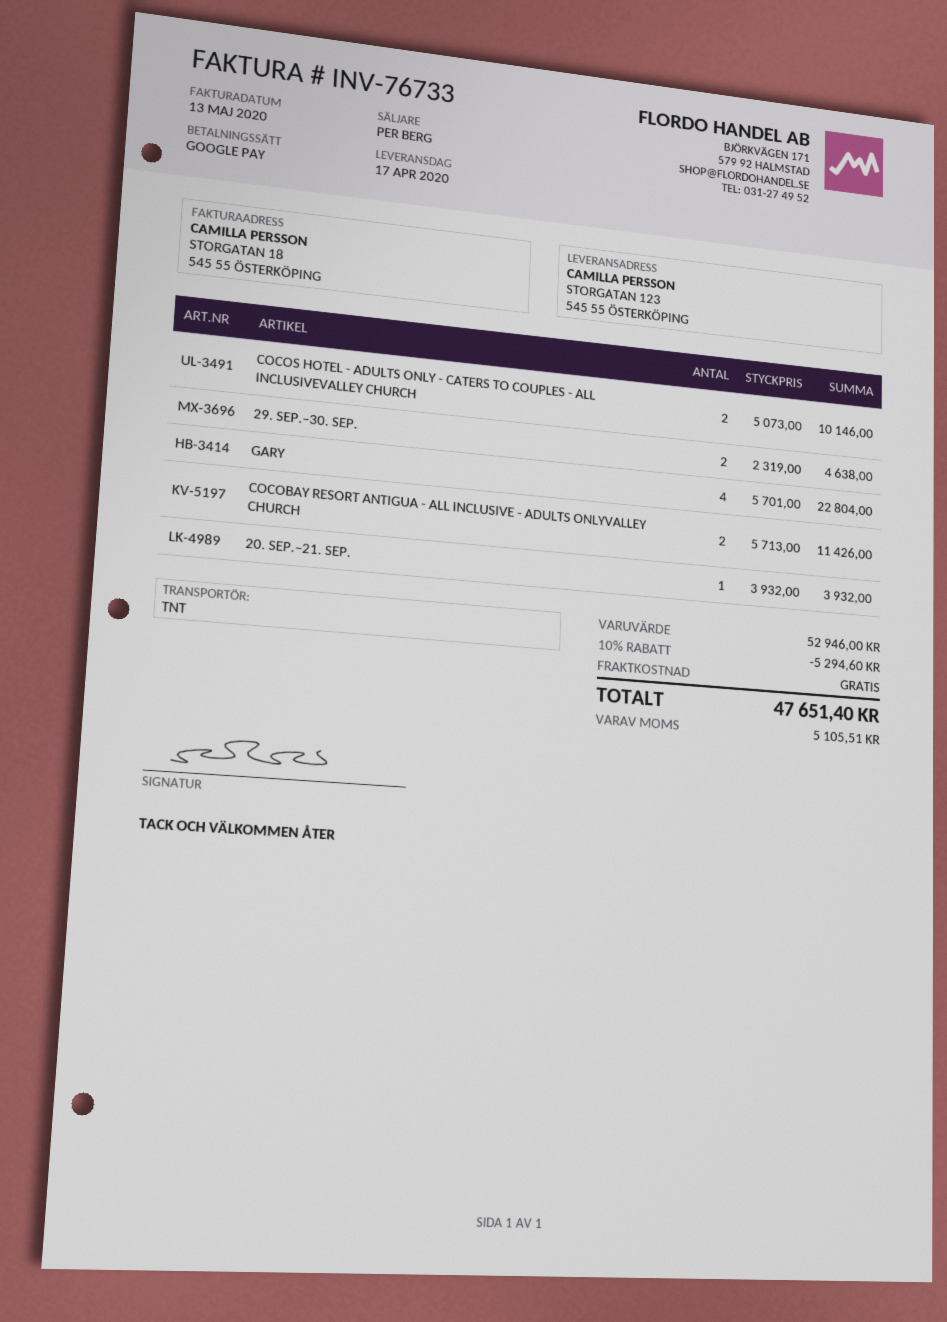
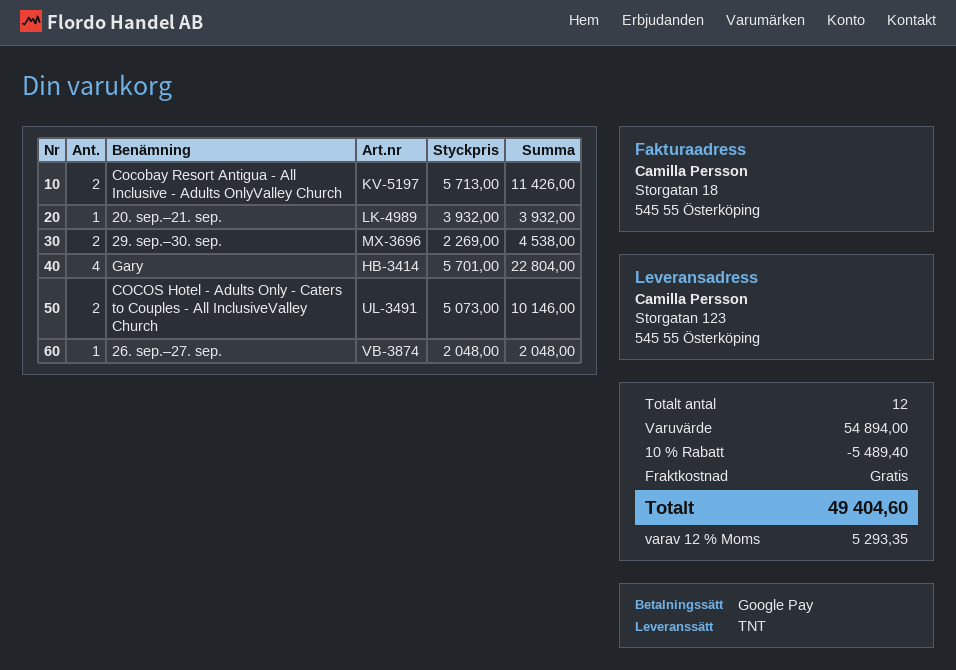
29. SEP.–30. SEP.: 2 x 2319.00 = 4638.00 -> 2 x 2269.00 = 4538.00
26. sep.–27. sep.: none -> 1 x 2048.00 = 2048.00
subtotal: 52946.00 -> 54894.00
discount: 10% = 5294.60 -> 10% = 5489.40
tax: 5105.51 -> 5293.35
total: 47651.40 -> 49404.60

